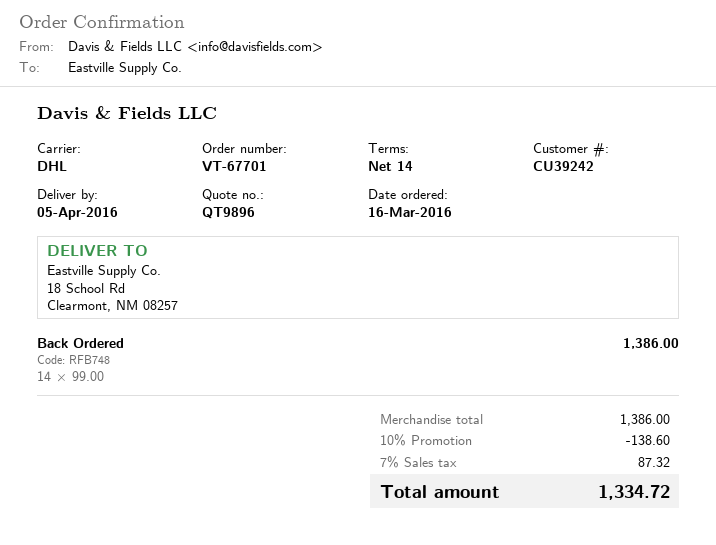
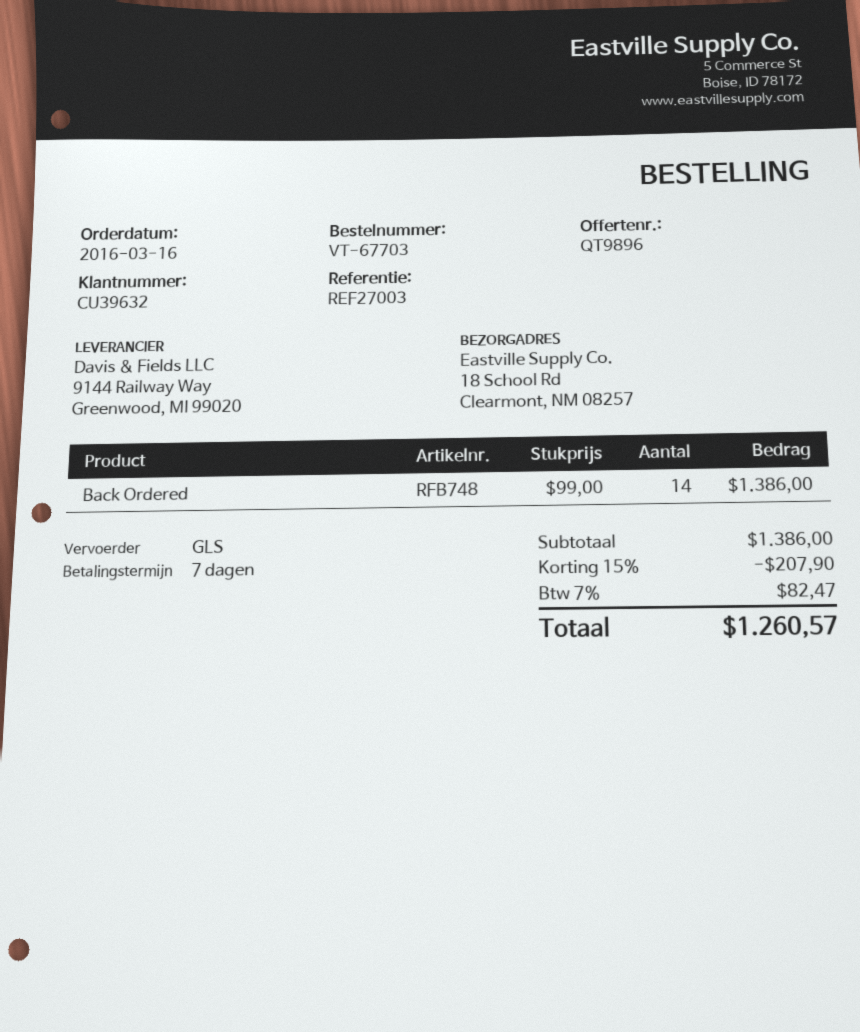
order number: VT-67701 -> VT-67703
payment terms: 14 days -> 7 days
customer number: CU39242 -> CU39632
shipping method: DHL -> GLS
discount: 10% = 138.60 -> 15% = 207.90
tax: 7% = 87.32 -> 7% = 82.47
total: 1334.72 -> 1260.57

